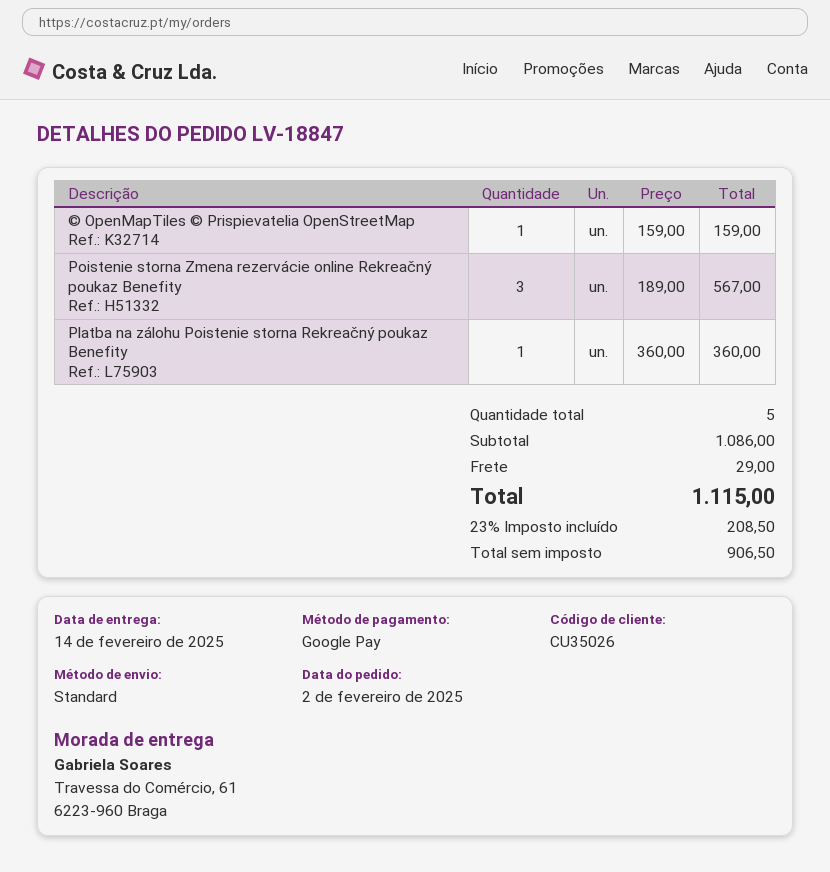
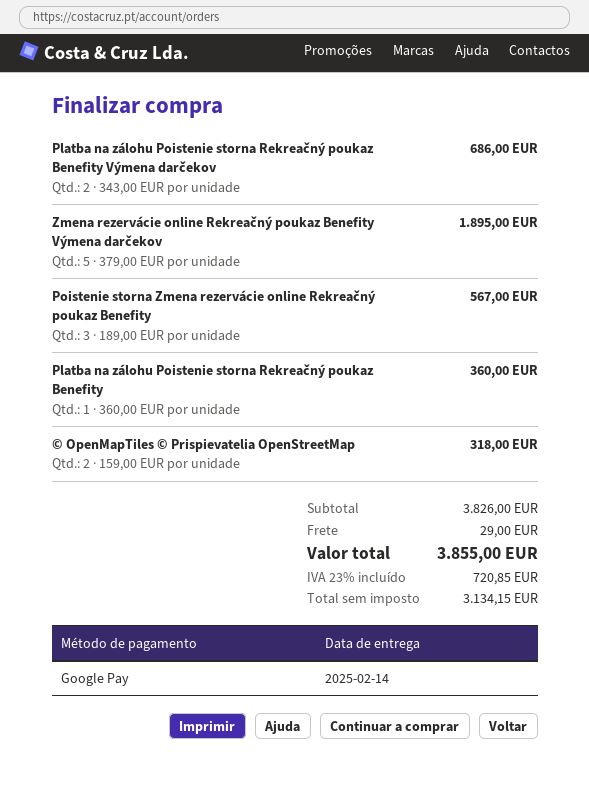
© OpenMapTiles © Prispievatelia OpenStreetMap: 1 x 159.00 = 159.00 -> 2 x 159.00 = 318.00
Platba na zálohu Poistenie storna Rekreačný poukaz Benefity Výmena darčekov: none -> 2 x 343.00 = 686.00
Zmena rezervácie online Rekreačný poukaz Benefity Výmena darčekov: none -> 5 x 379.00 = 1895.00
subtotal: 1086.00 -> 3826.00
net: 906.50 -> 3134.15
tax: 23% = 208.50 -> 23% = 720.85
total: 1115.00 -> 3855.00

